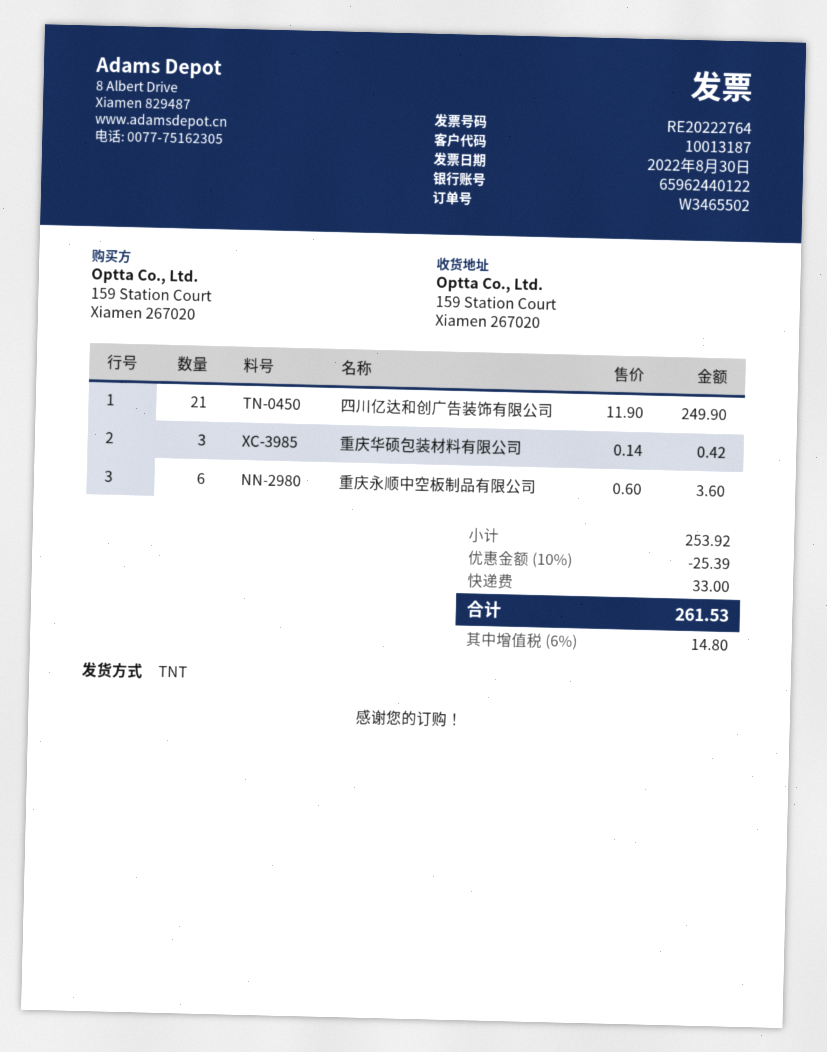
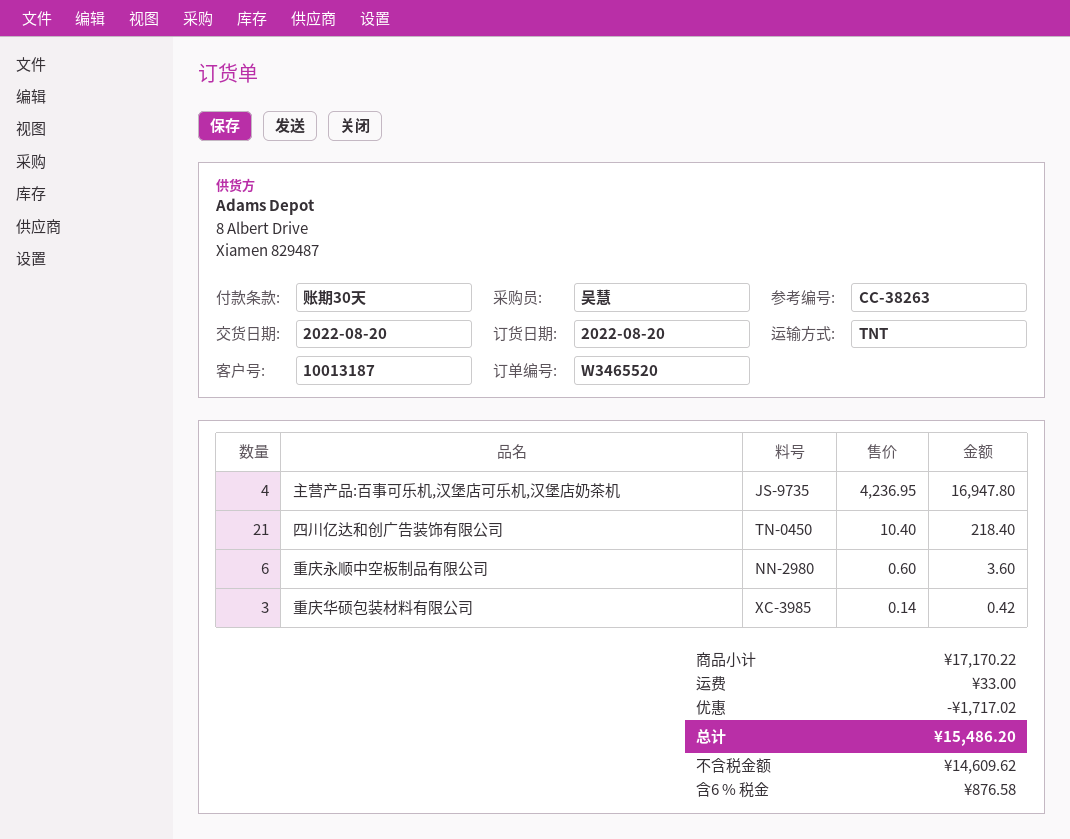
order number: W3465502 -> W3465520
四川亿达和创广告装饰有限公司: 21 x 11.90 = 249.90 -> 21 x 10.40 = 218.40
主营产品:百事可乐机,汉堡店可乐机,汉堡店奶茶机: none -> 4 x 4236.95 = 16947.80
subtotal: 253.92 -> 17170.22
discount: 25.39 -> 1717.02
tax: 6% = 14.80 -> 6% = 876.58
total: 261.53 -> 15486.20

